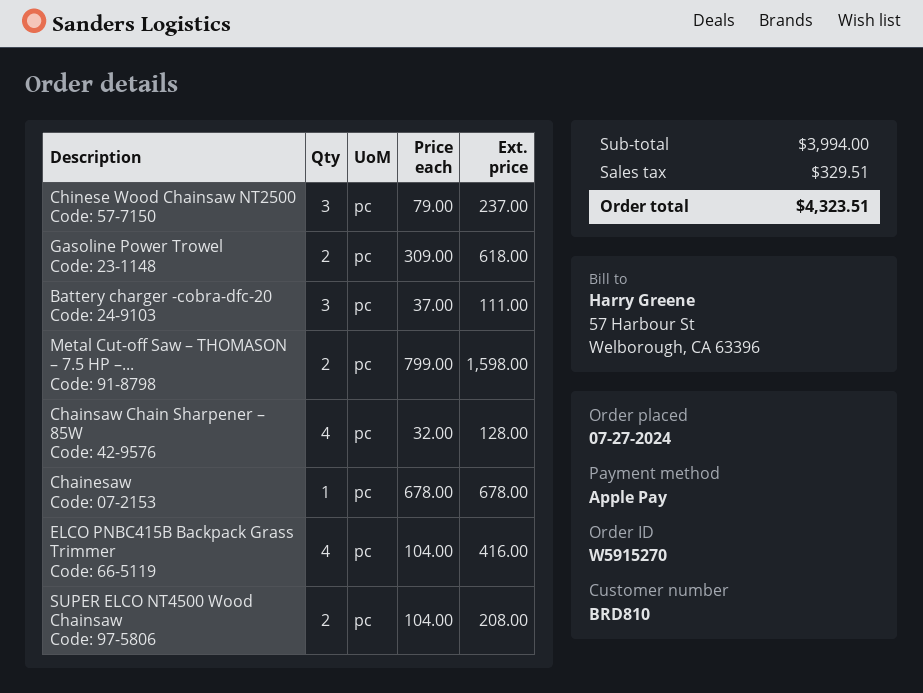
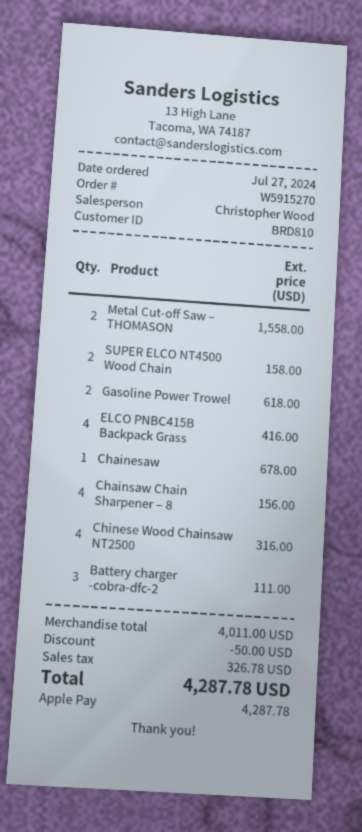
Chinese Wood Chainsaw NT2500: 3 for 237.00 -> 4 for 316.00
Metal Cut-off Saw – THOMASON – 7.5 HP –...: 2 for 1598.00 -> 2 for 1558.00
Chainsaw Chain Sharpener – 85W: 4 for 128.00 -> 4 for 156.00
SUPER ELCO NT4500 Wood Chainsaw: 2 for 208.00 -> 2 for 158.00
subtotal: 3994.00 -> 4011.00
discount: none -> 50.00
tax: 329.51 -> 326.78
total: 4323.51 -> 4287.78

